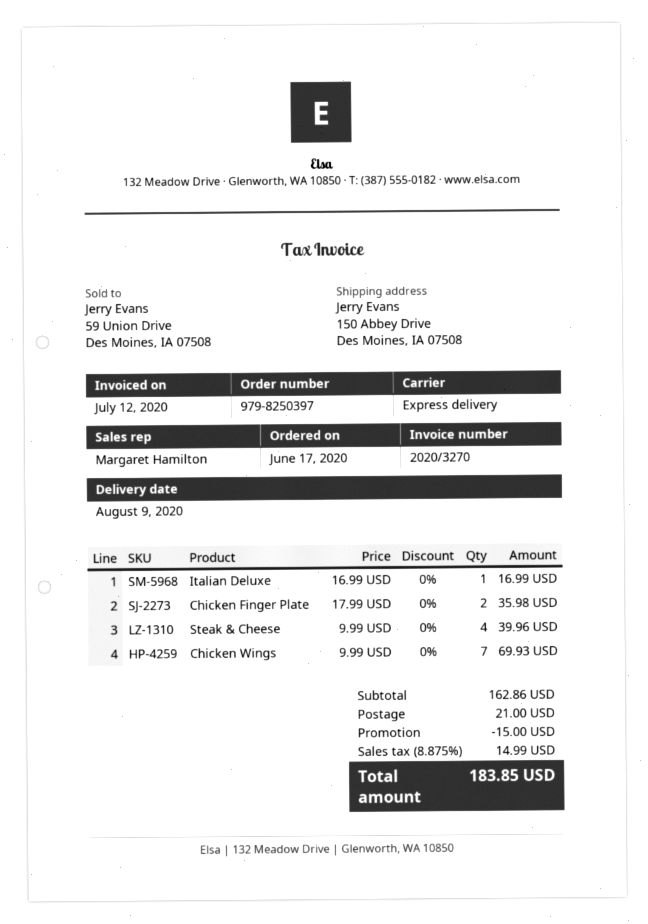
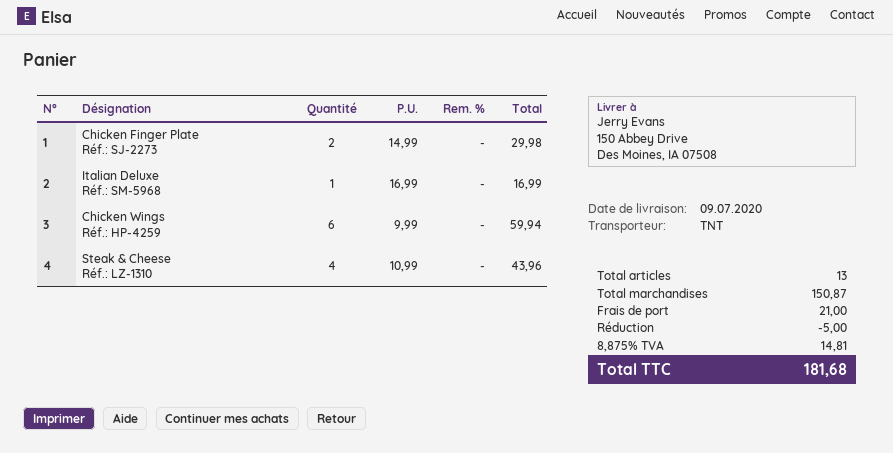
delivery date: 2020-08-09 -> 2020-07-09
shipping method: express -> TNT
Chicken Finger Plate: 2 x 17.99 = 35.98 -> 2 x 14.99 = 29.98
Steak & Cheese: 4 x 9.99 = 39.96 -> 4 x 10.99 = 43.96
Chicken Wings: 7 x 9.99 = 69.93 -> 6 x 9.99 = 59.94
subtotal: 162.86 -> 150.87
discount: 15.00 -> 5.00
tax: 8.875% = 14.99 -> 8.875% = 14.81
total: 183.85 -> 181.68

